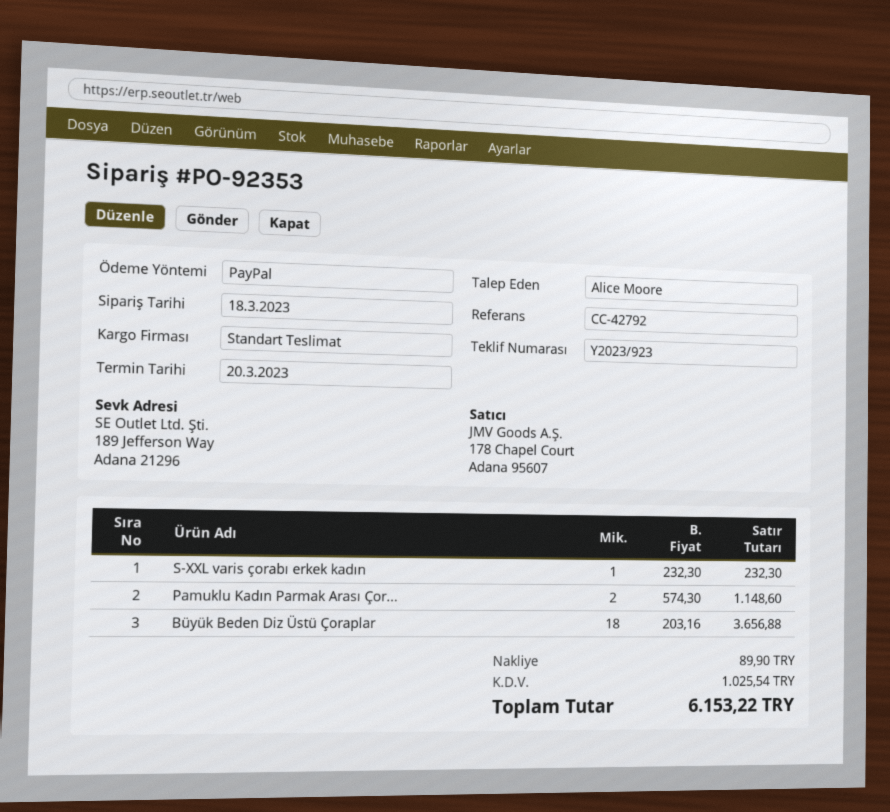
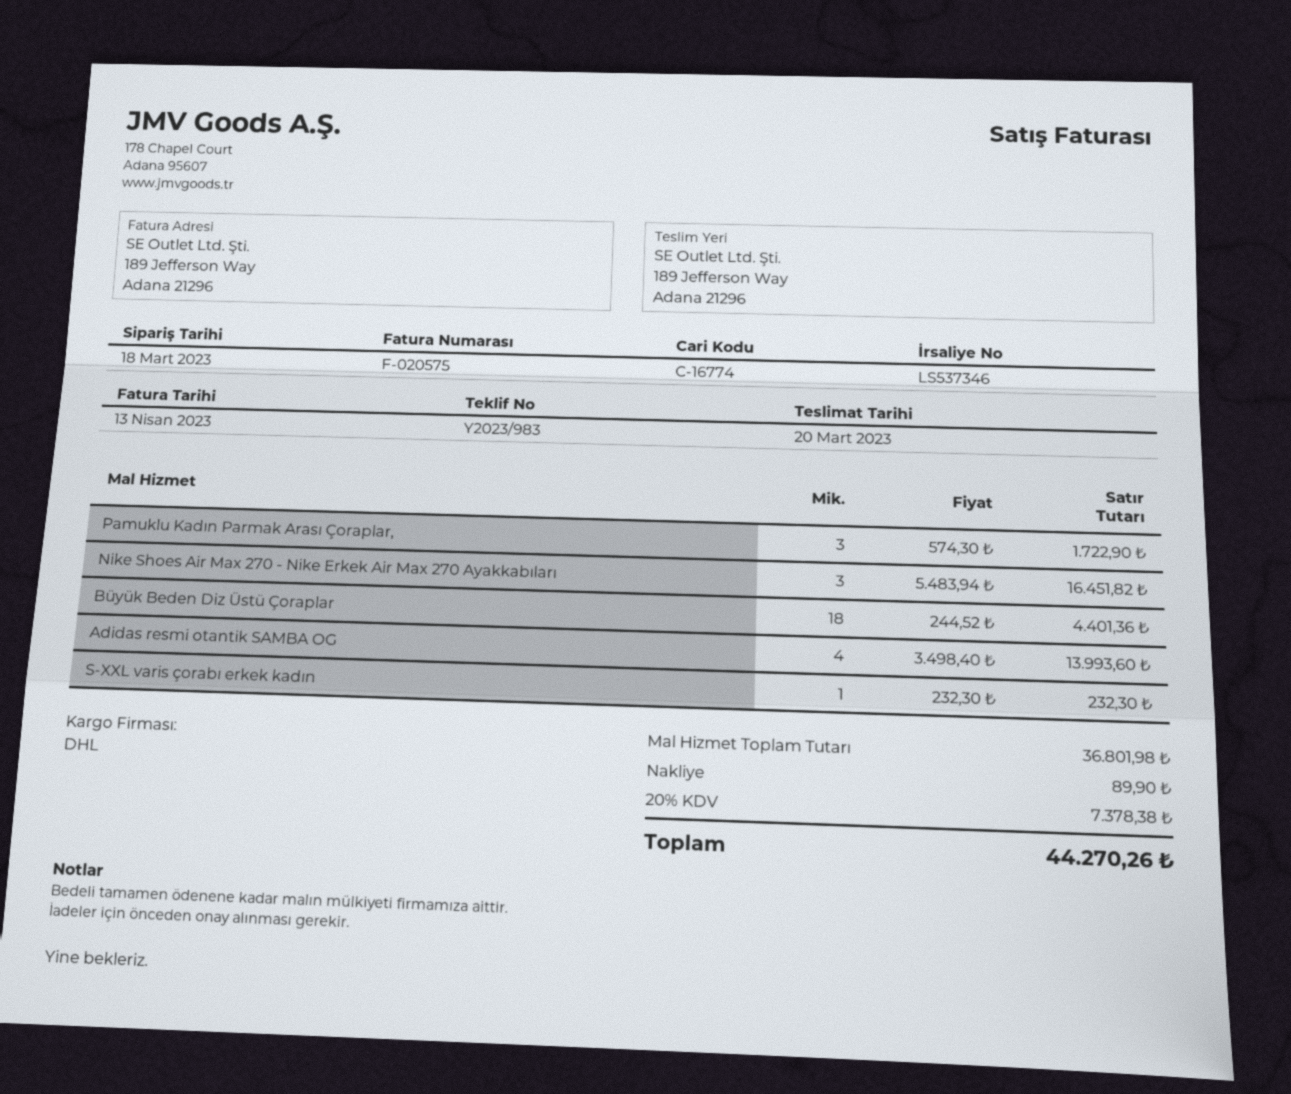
quote number: Y2023/923 -> Y2023/983
shipping method: standard -> DHL
Pamuklu Kadın Parmak Arası Çor...: 2 x 574.30 = 1148.60 -> 3 x 574.30 = 1722.90
Büyük Beden Diz Üstü Çoraplar: 18 x 203.16 = 3656.88 -> 18 x 244.52 = 4401.36
Nike Shoes Air Max 270 - Nike Erkek Air Max 270 Ayakkabıları: none -> 3 x 5483.94 = 16451.82
Adidas resmi otantik SAMBA OG: none -> 4 x 3498.40 = 13993.60
tax: 1025.54 -> 7378.38
total: 6153.22 -> 44270.26

